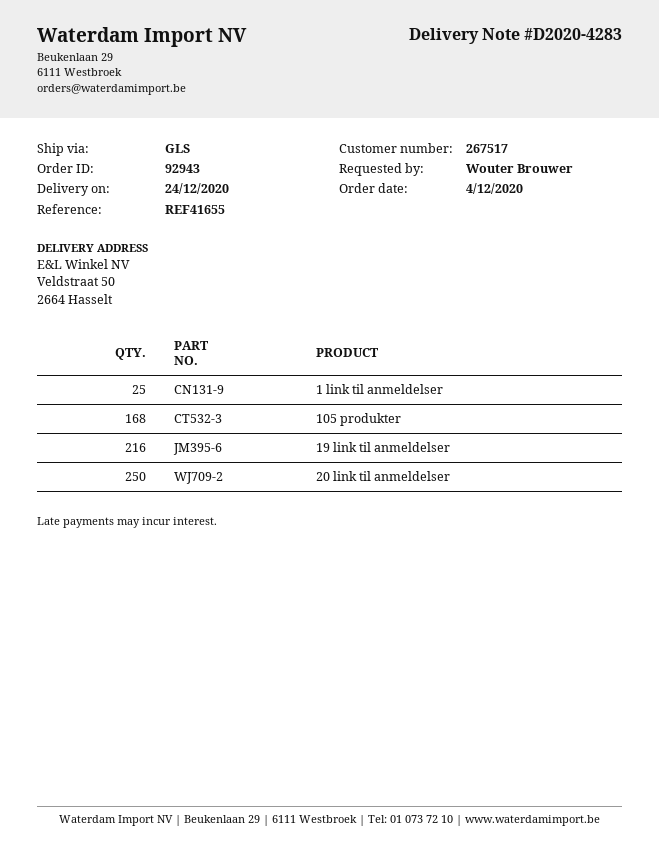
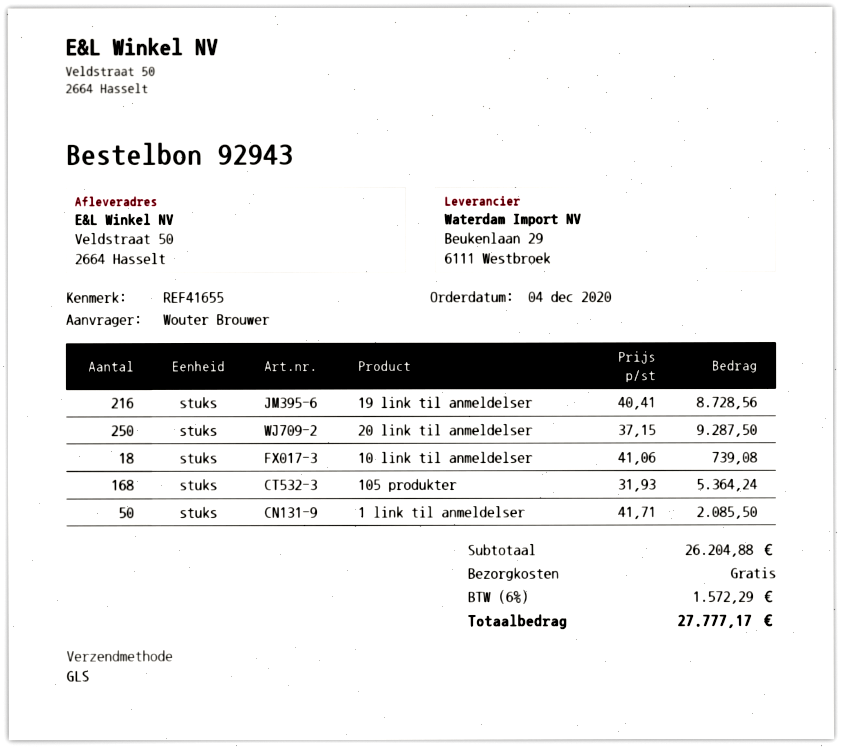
1 link til anmeldelser: 25 -> 50
10 link til anmeldelser: none -> 18

